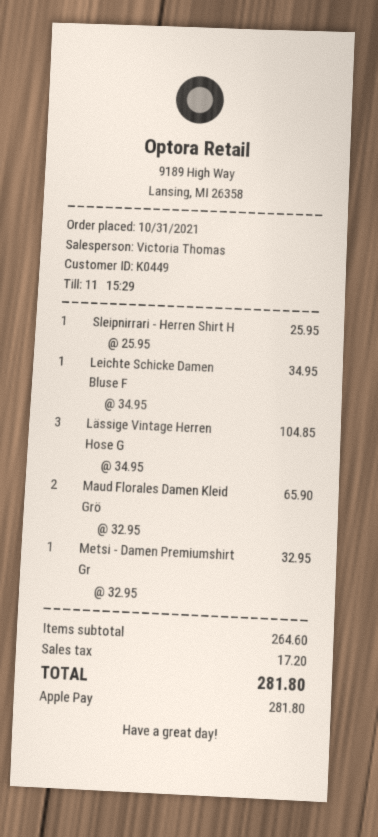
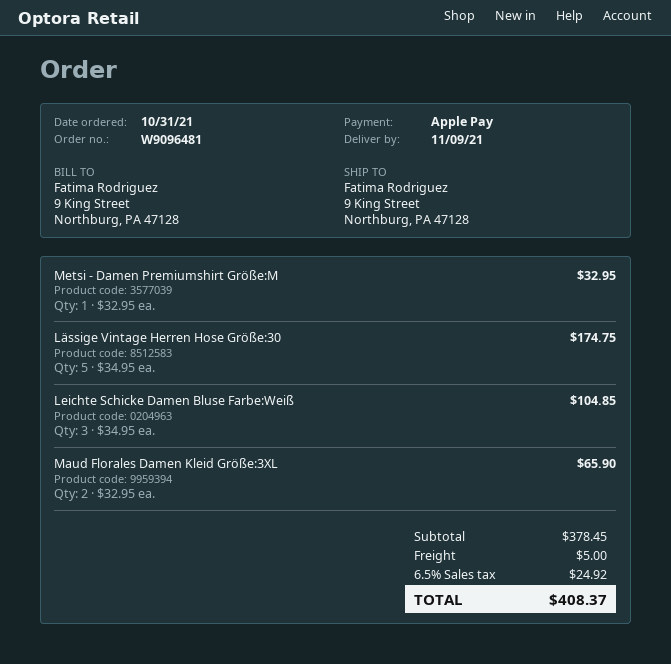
Sleipnirrari - Herren Shirt H: 1 x 25.95 = 25.95 -> none
Leichte Schicke Damen Bluse F: 1 x 34.95 = 34.95 -> 3 x 34.95 = 104.85
Lässige Vintage Herren Hose G: 3 x 34.95 = 104.85 -> 5 x 34.95 = 174.75
subtotal: 264.60 -> 378.45
shipping: none -> 5.00
tax: 17.20 -> 24.92
total: 281.80 -> 408.37

